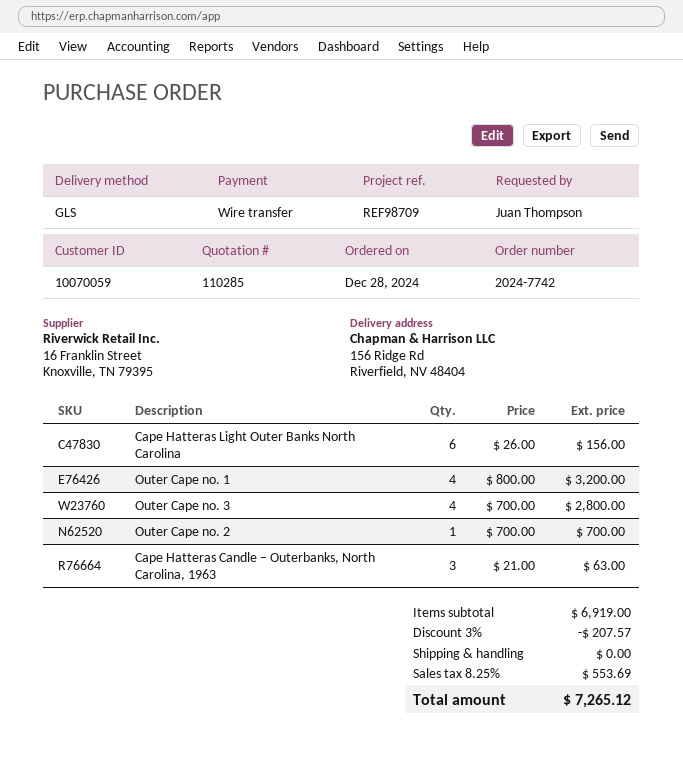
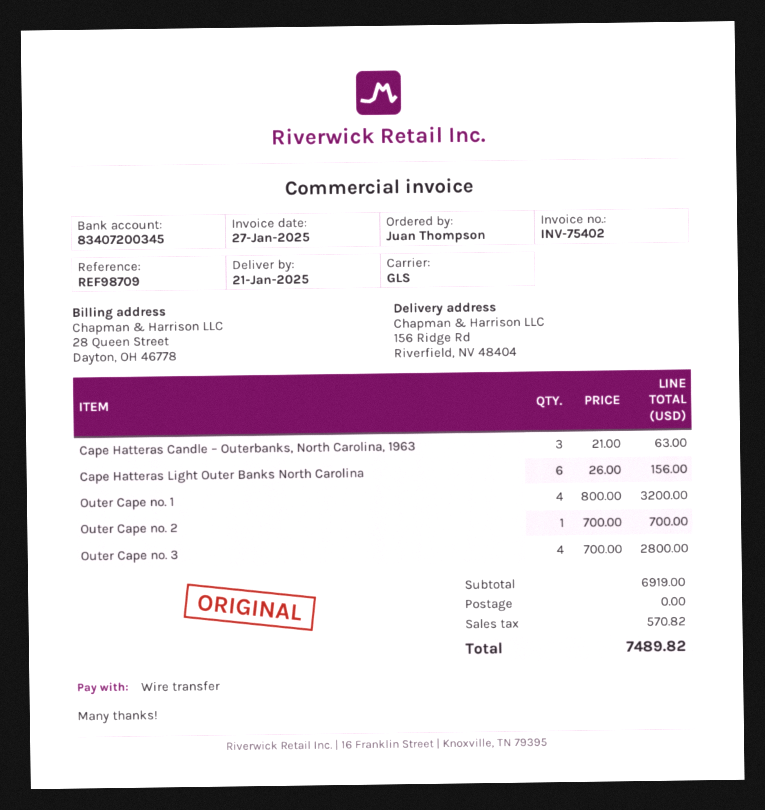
discount: 3% = 207.57 -> none
tax: 553.69 -> 570.82
total: 7265.12 -> 7489.82

